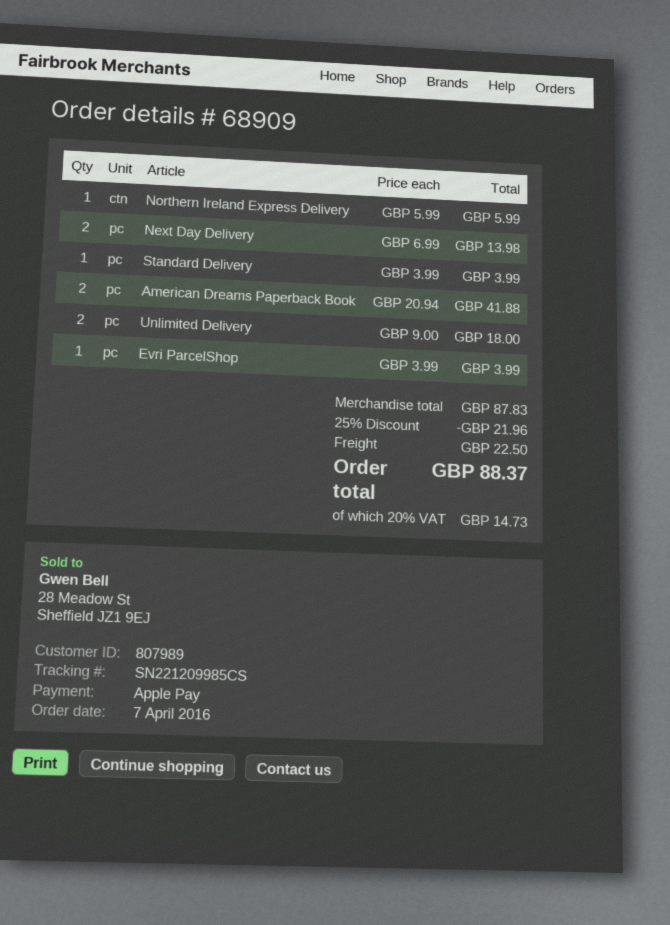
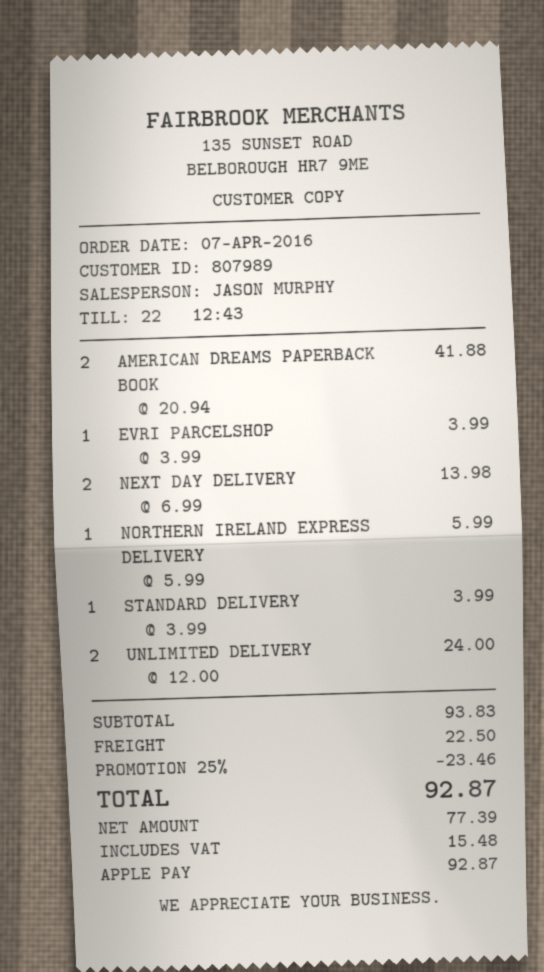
Unlimited Delivery: 2 x 9.00 = 18.00 -> 2 x 12.00 = 24.00
subtotal: 87.83 -> 93.83
discount: 25% = 21.96 -> 25% = 23.46
tax: 14.73 -> 15.48
total: 88.37 -> 92.87

